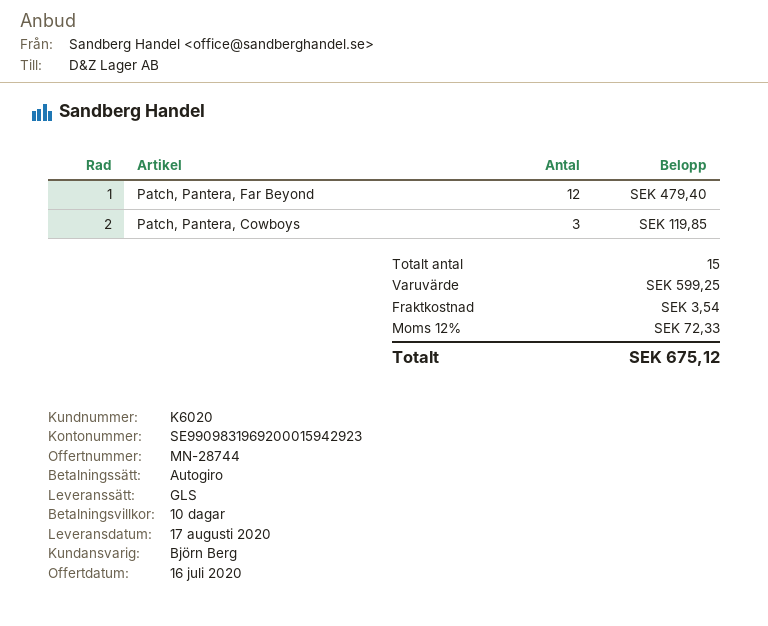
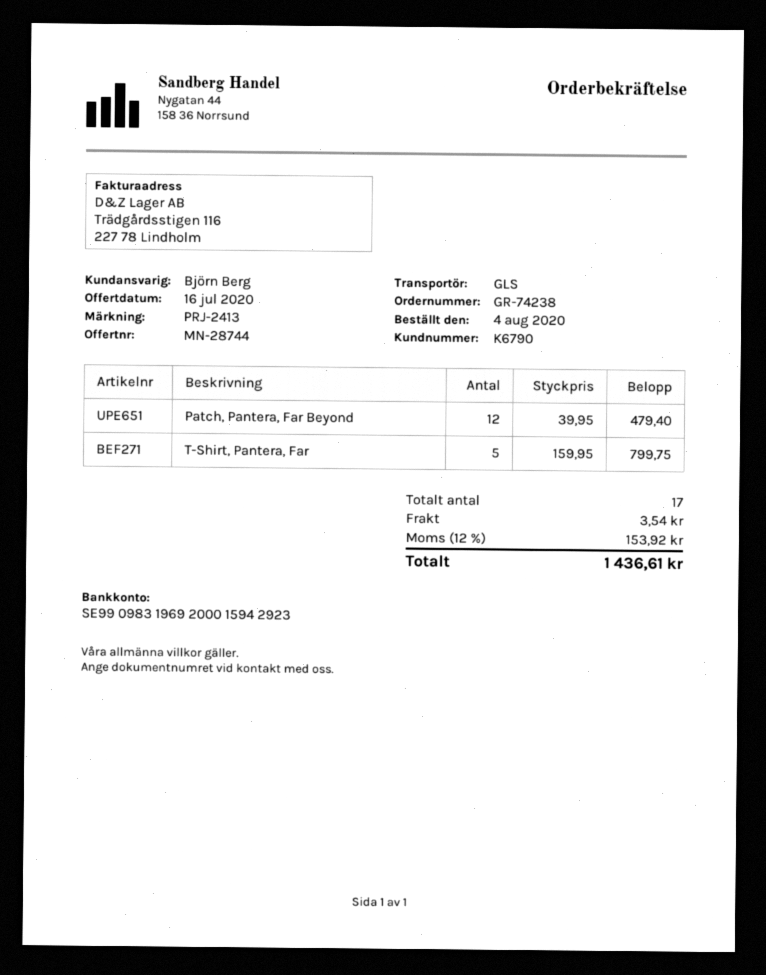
customer number: K6020 -> K6790
Patch, Pantera, Cowboys: 3 for 119.85 -> none
T-Shirt, Pantera, Far: none -> 5 for 799.75
total quantity: 15 -> 17
tax: 12% = 72.33 -> 12% = 153.92
total: 675.12 -> 1436.61

